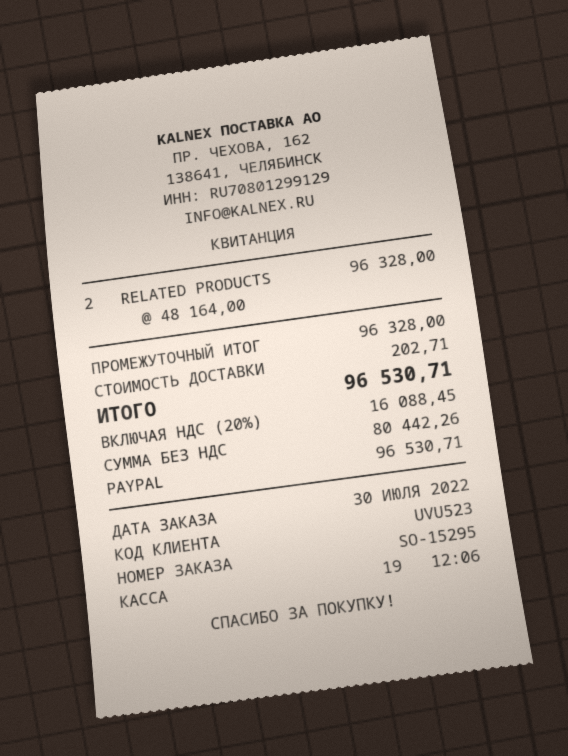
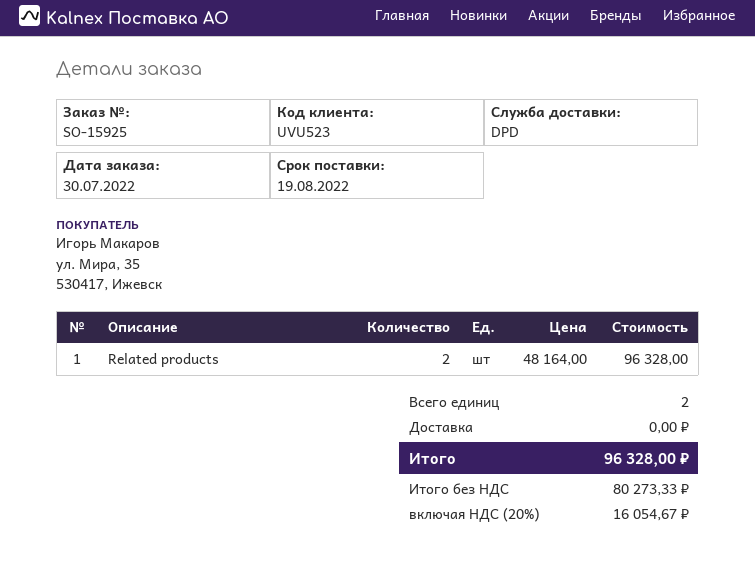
order number: SO-15295 -> SO-15925
shipping: 202.71 -> 0.00
net: 80442.26 -> 80273.33
tax: 20% = 16088.45 -> 20% = 16054.67
total: 96530.71 -> 96328.00

